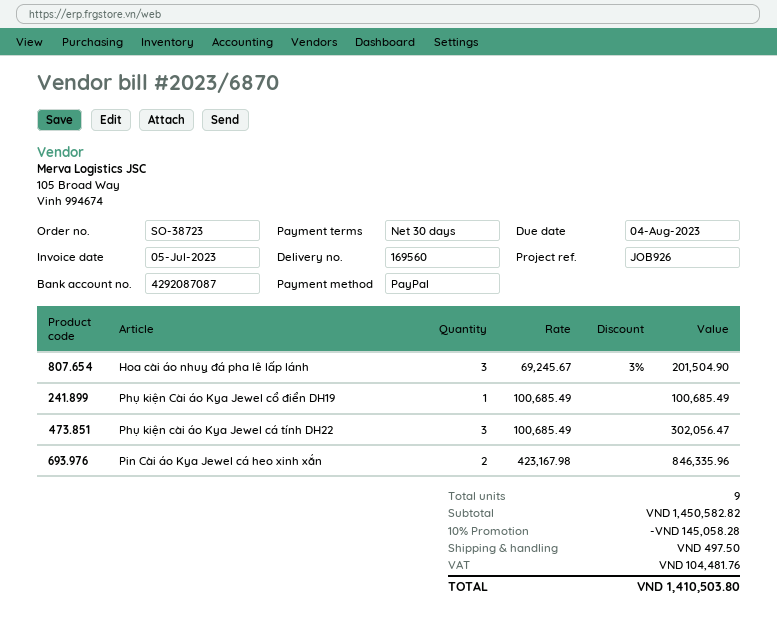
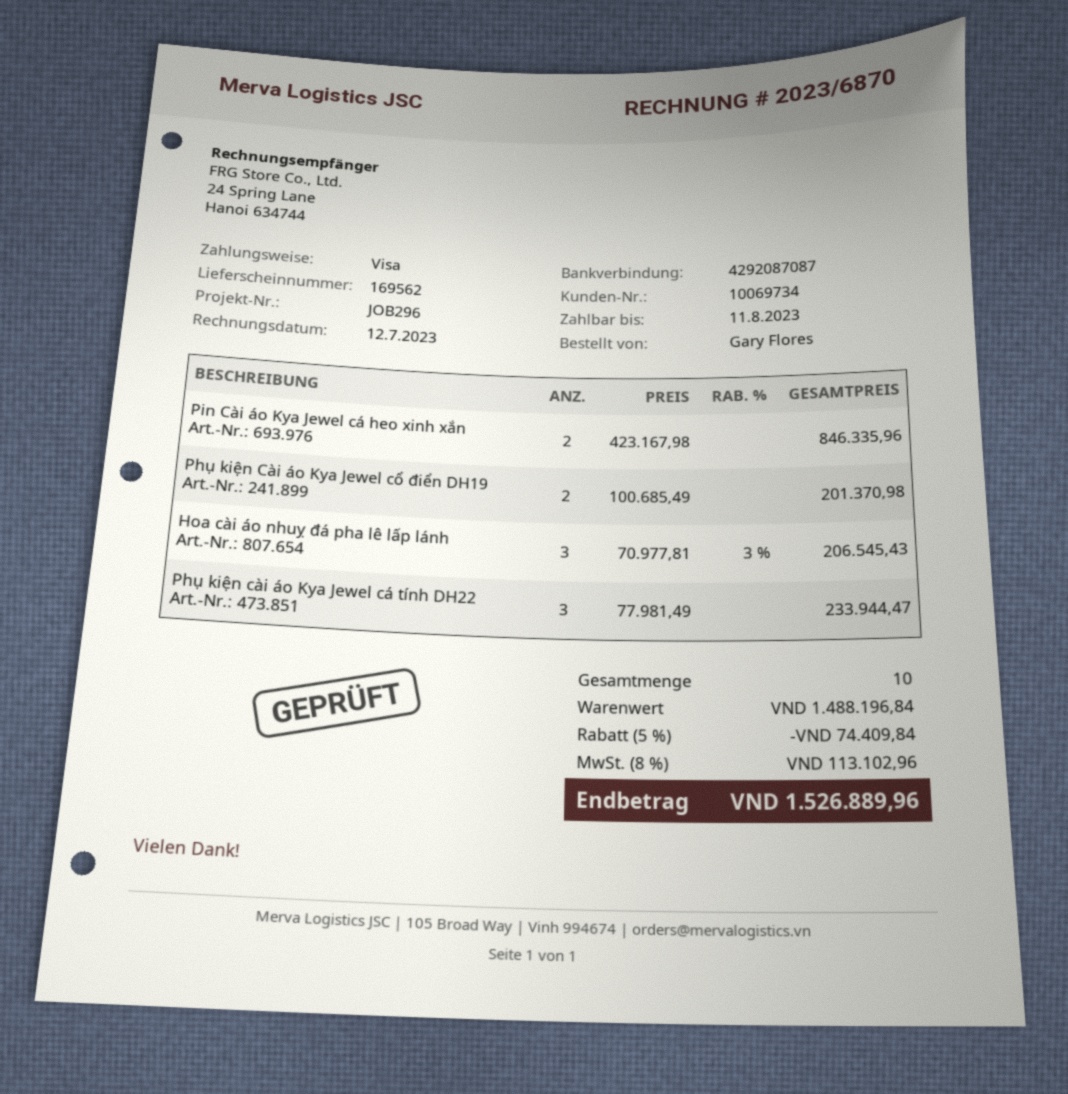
delivery note number: 169560 -> 169562
invoice date: 2023-07-05 -> 2023-07-12
due date: 2023-08-04 -> 2023-08-11
reference: JOB926 -> JOB296
payment method: PayPal -> Visa
Hoa cài áo nhuỵ đá pha lê lấp lánh: 3 x 69245.67 - 3% = 201504.90 -> 3 x 70977.81 - 3% = 206545.43
Phụ kiện Cài áo Kya Jewel cổ điển DH19: 1 x 100685.49 = 100685.49 -> 2 x 100685.49 = 201370.98
Phụ kiện cài áo Kya Jewel cá tính DH22: 3 x 100685.49 = 302056.47 -> 3 x 77981.49 = 233944.47
total quantity: 9 -> 10
subtotal: 1450582.82 -> 1488196.84
discount: 10% = 145058.28 -> 5% = 74409.84
shipping: 497.50 -> none
tax: 104481.76 -> 113102.96
total: 1410503.80 -> 1526889.96

